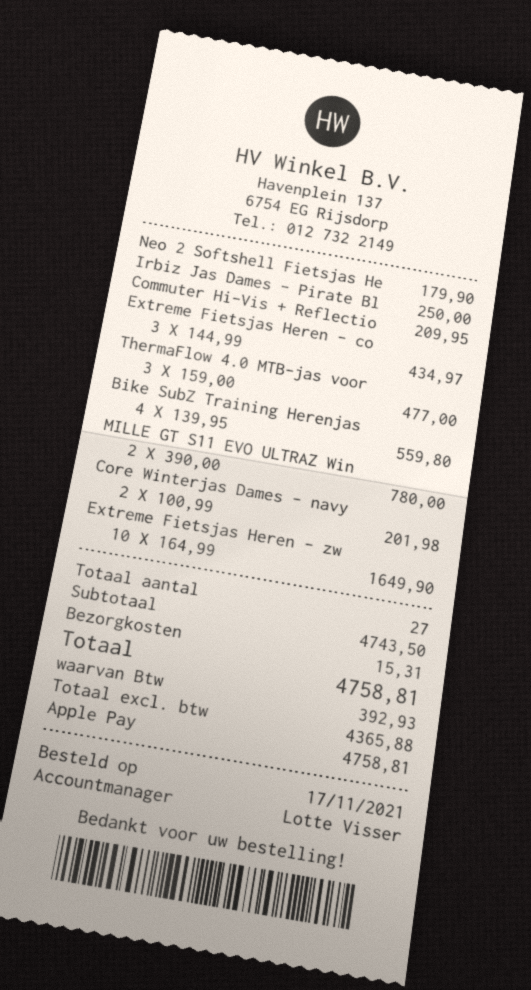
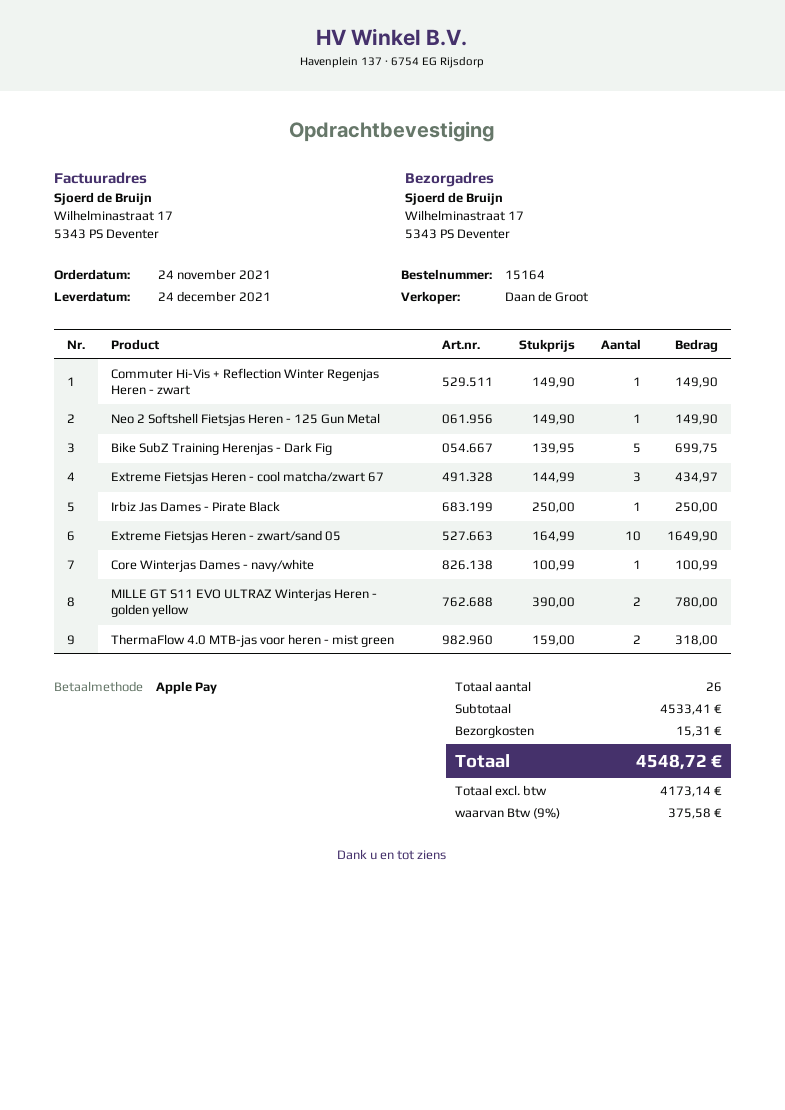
order date: 2021-11-17 -> 2021-11-24
sales rep: Lotte Visser -> Daan de Groot
Neo 2 Softshell Fietsjas He: 1 x 179.90 = 179.90 -> 1 x 149.90 = 149.90
Commuter Hi-Vis + Reflectio: 1 x 209.95 = 209.95 -> 1 x 149.90 = 149.90
ThermaFlow 4.0 MTB-jas voor: 3 x 159.00 = 477.00 -> 2 x 159.00 = 318.00
Bike SubZ Training Herenjas: 4 x 139.95 = 559.80 -> 5 x 139.95 = 699.75
Core Winterjas Dames - navy: 2 x 100.99 = 201.98 -> 1 x 100.99 = 100.99
total quantity: 27 -> 26
subtotal: 4743.50 -> 4533.41
net: 4365.88 -> 4173.14
tax: 392.93 -> 375.58
total: 4758.81 -> 4548.72

